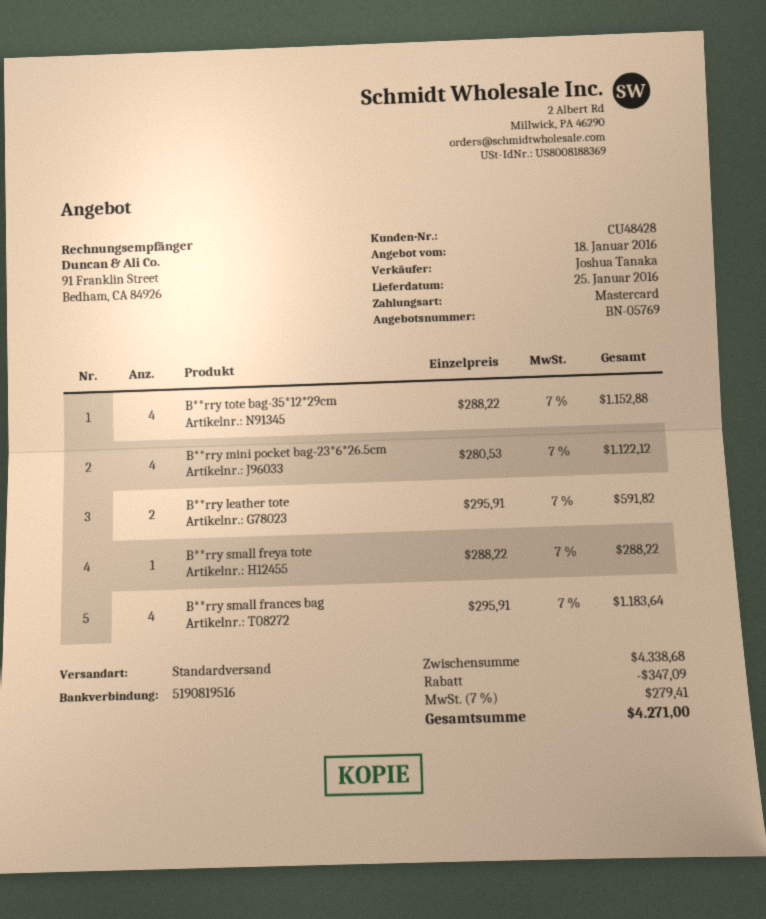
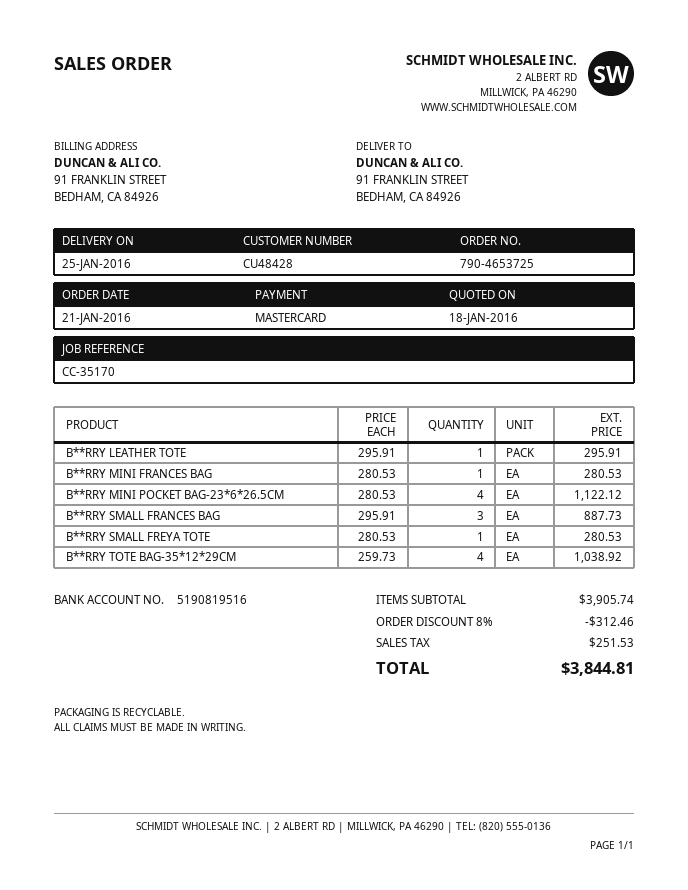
B**rry tote bag-35*12*29cm: 4 x 288.22 = 1152.88 -> 4 x 259.73 = 1038.92
B**rry leather tote: 2 x 295.91 = 591.82 -> 1 x 295.91 = 295.91
B**rry small freya tote: 1 x 288.22 = 288.22 -> 1 x 280.53 = 280.53
B**rry small frances bag: 4 x 295.91 = 1183.64 -> 3 x 295.91 = 887.73
B**RRY MINI FRANCES BAG: none -> 1 x 280.53 = 280.53
subtotal: 4338.68 -> 3905.74
discount: 347.09 -> 312.46
tax: 279.41 -> 251.53
total: 4271.00 -> 3844.81

